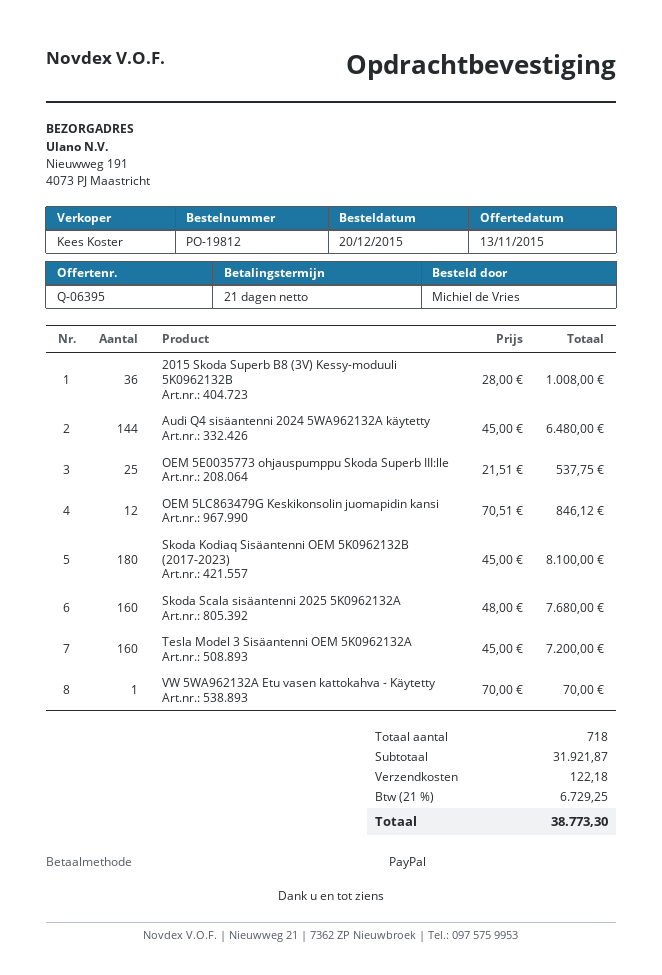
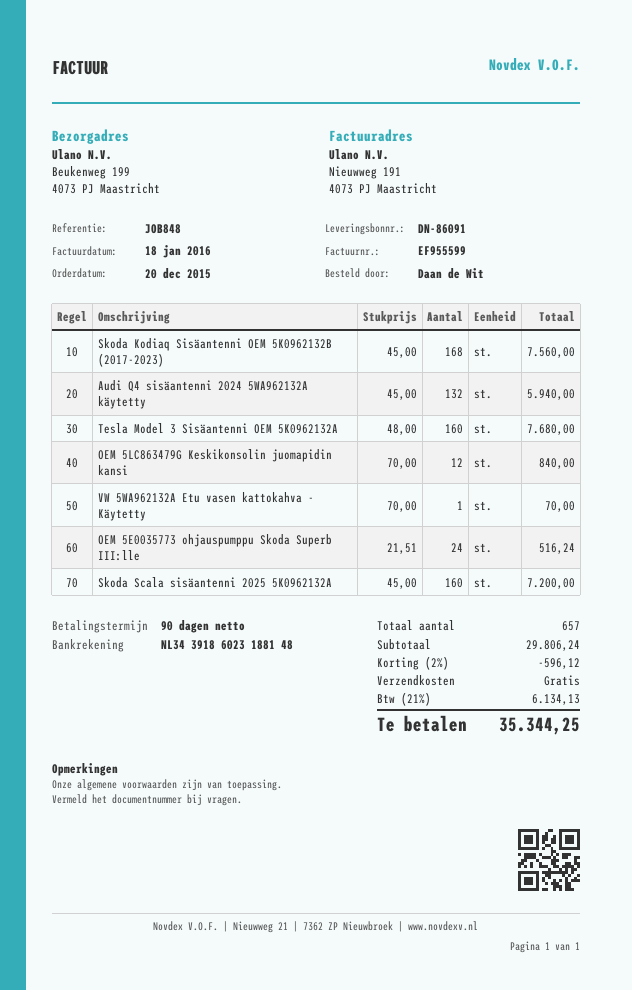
payment terms: 21 days -> 90 days
ordered by: Michiel de Vries -> Daan de Wit
ship to: Nieuwweg 191, 4073 PJ Maastricht -> Beukenweg 199, 4073 PJ Maastricht
2015 Skoda Superb B8 (3V) Kessy-moduuli 5K0962132B: 36 x 28.00 = 1008.00 -> none
Audi Q4 sisäantenni 2024 5WA962132A käytetty: 144 x 45.00 = 6480.00 -> 132 x 45.00 = 5940.00
OEM 5E0035773 ohjauspumppu Skoda Superb III:lle: 25 x 21.51 = 537.75 -> 24 x 21.51 = 516.24
OEM 5LC863479G Keskikonsolin juomapidin kansi: 12 x 70.51 = 846.12 -> 12 x 70.00 = 840.00
Skoda Kodiaq Sisäantenni OEM 5K0962132B (2017-2023): 180 x 45.00 = 8100.00 -> 168 x 45.00 = 7560.00
Skoda Scala sisäantenni 2025 5K0962132A: 160 x 48.00 = 7680.00 -> 160 x 45.00 = 7200.00
Tesla Model 3 Sisäantenni OEM 5K0962132A: 160 x 45.00 = 7200.00 -> 160 x 48.00 = 7680.00
total quantity: 718 -> 657
subtotal: 31921.87 -> 29806.24
discount: none -> 2% = 596.12
shipping: 122.18 -> 0.00
tax: 21% = 6729.25 -> 21% = 6134.13
total: 38773.30 -> 35344.25

